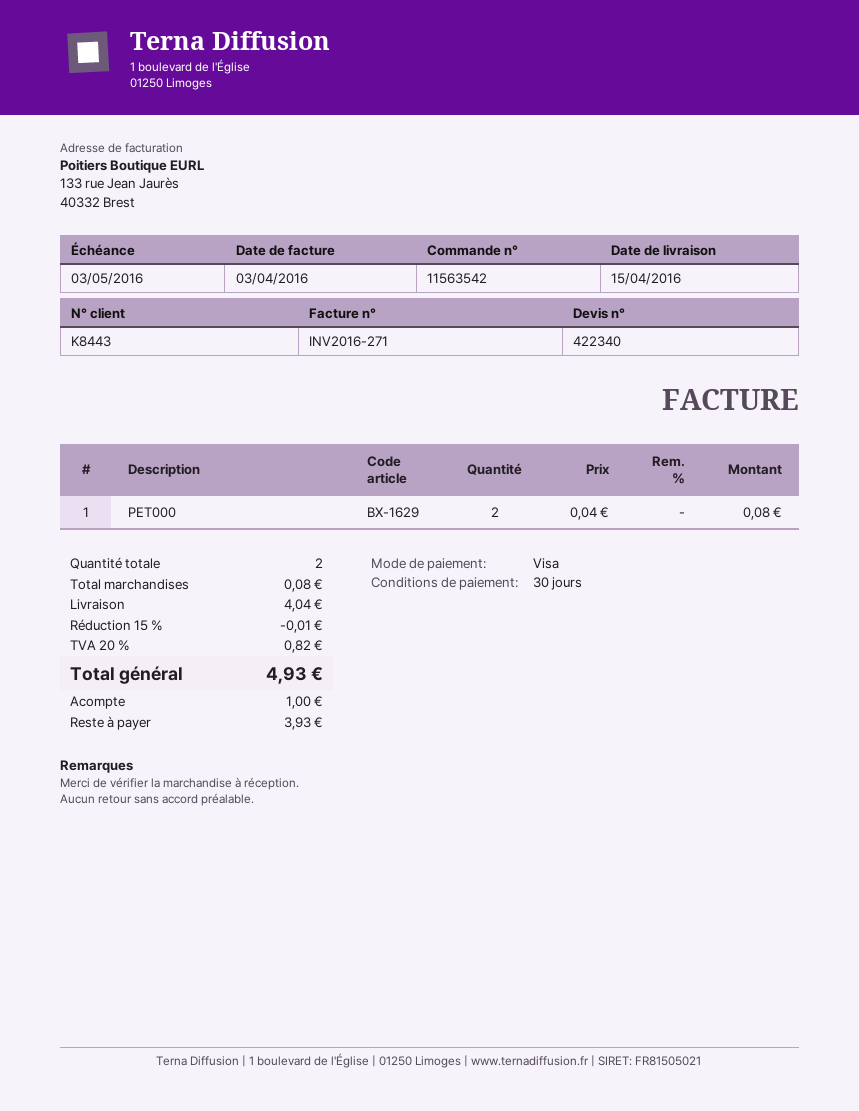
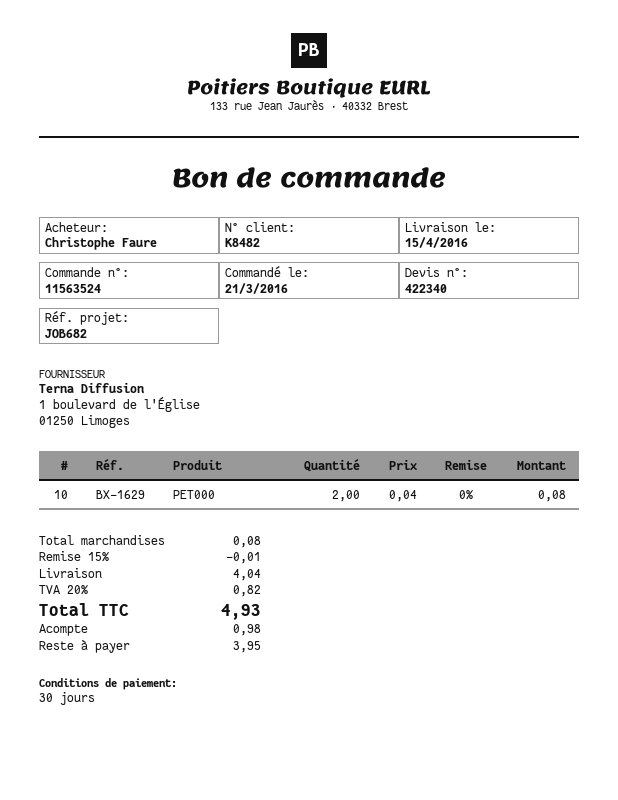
order number: 11563542 -> 11563524
customer number: K8443 -> K8482
deposit: 1.00 -> 0.98
balance: 3.93 -> 3.95

